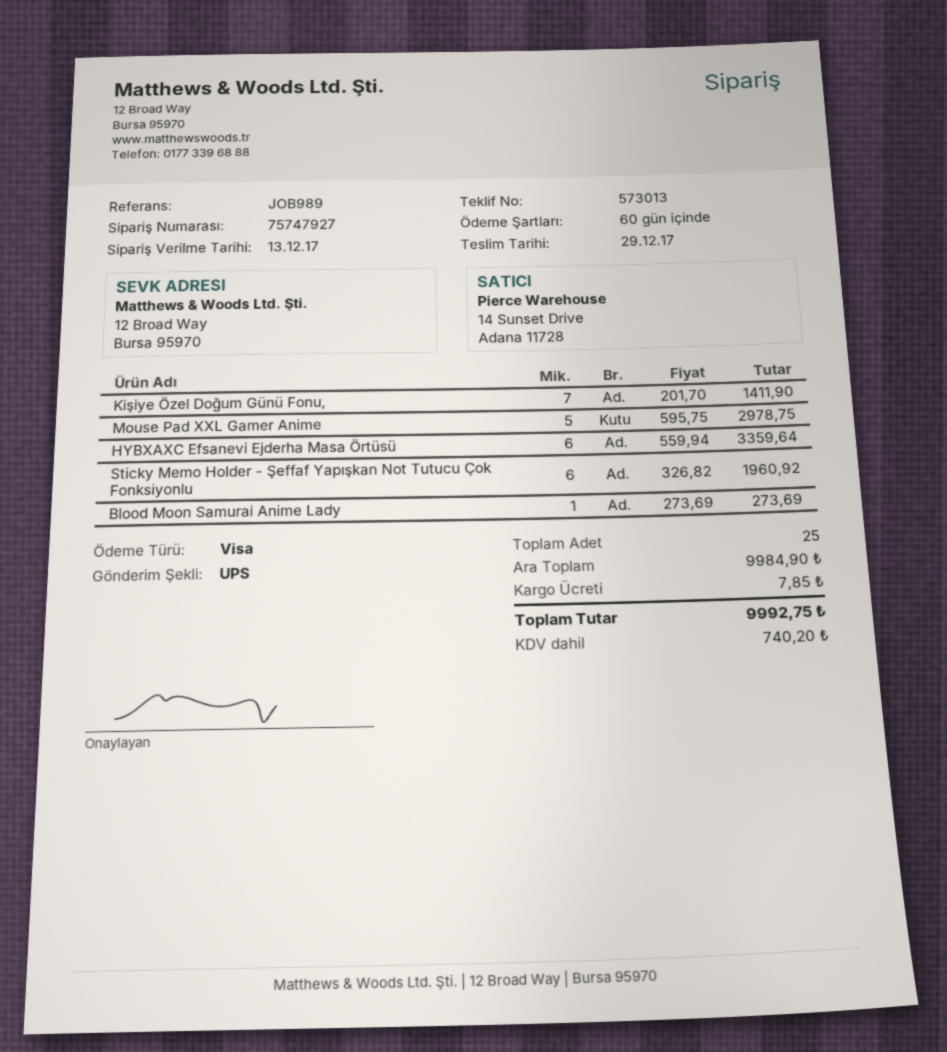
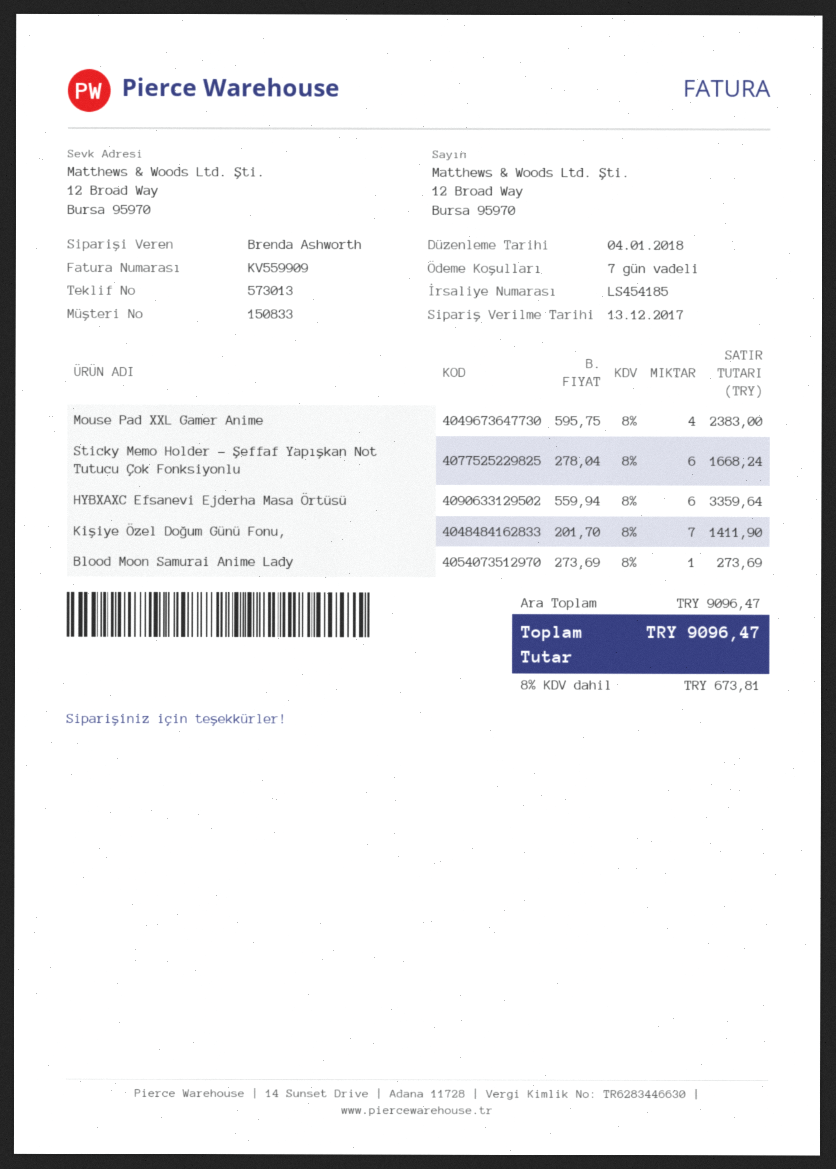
payment terms: 60 days -> 7 days
Mouse Pad XXL Gamer Anime: 5 x 595.75 = 2978.75 -> 4 x 595.75 = 2383.00
Sticky Memo Holder - Şeffaf Yapışkan Not Tutucu Çok Fonksiyonlu: 6 x 326.82 = 1960.92 -> 6 x 278.04 = 1668.24
subtotal: 9984.90 -> 9096.47
shipping: 7.85 -> none
tax: 740.20 -> 673.81
total: 9992.75 -> 9096.47

